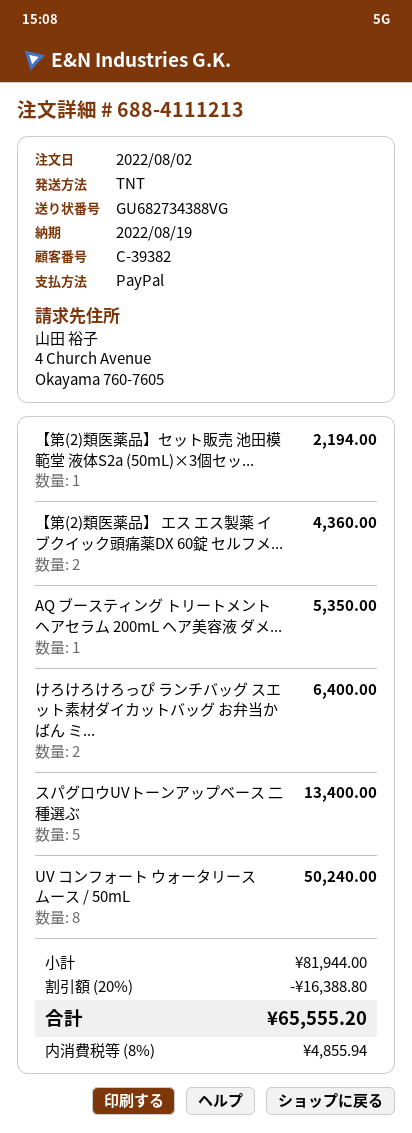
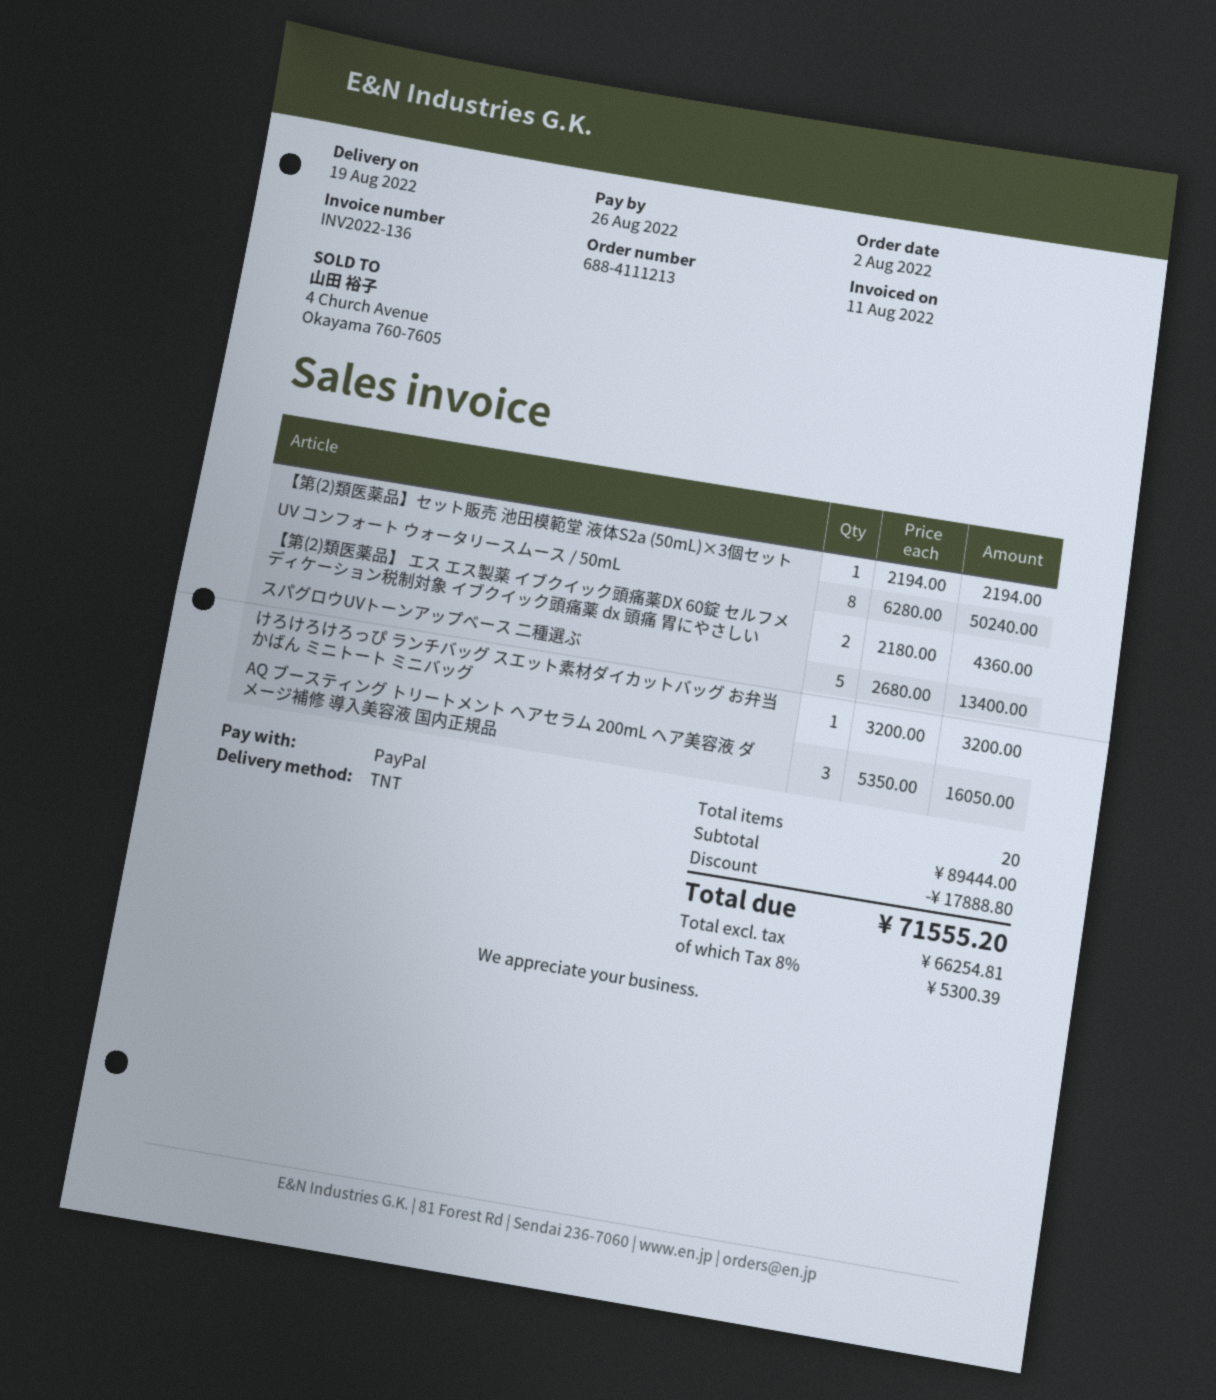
AQ ブースティング トリートメント ヘアセラム 200mL ヘア美容液 ダメ...: 1 for 5350.00 -> 3 for 16050.00
けろけろけろっぴ ランチバッグ スエット素材ダイカットバッグ お弁当かばん ミ...: 2 for 6400.00 -> 1 for 3200.00
subtotal: 81944.00 -> 89444.00
discount: 16388.80 -> 17888.80
tax: 8% = 4855.94 -> 8% = 5300.39
total: 65555.20 -> 71555.20

